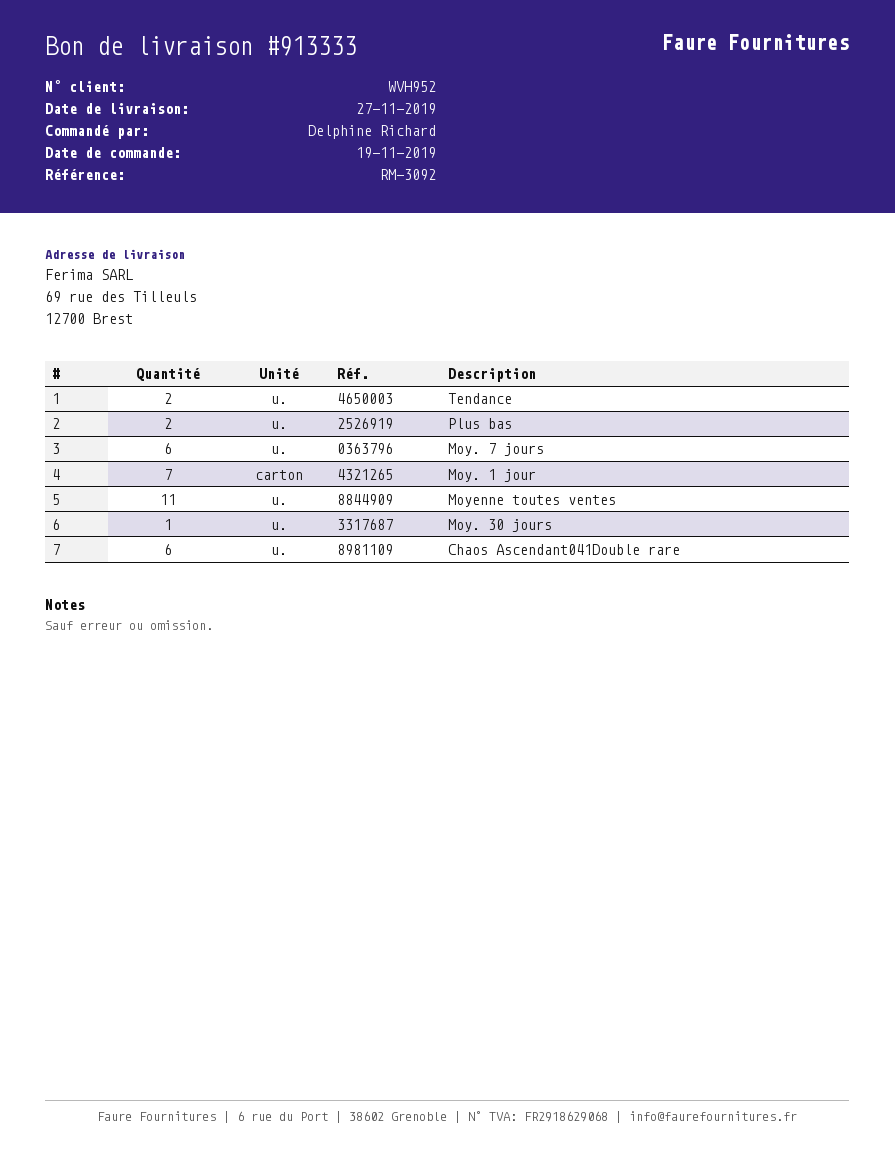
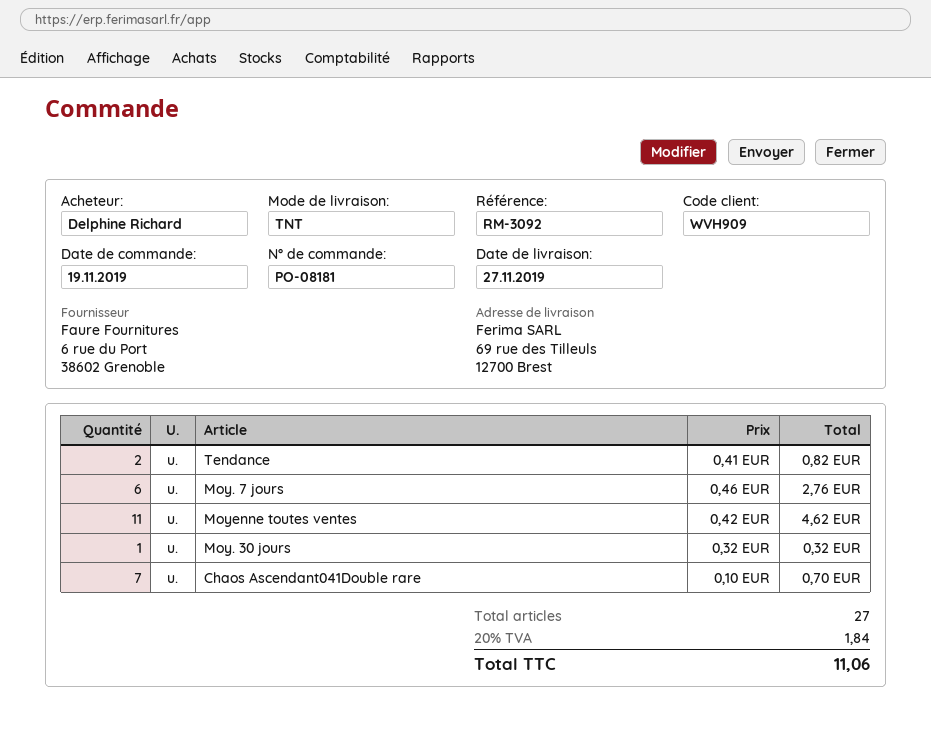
customer number: WVH952 -> WVH909
Plus bas: 2 -> none
Moy. 1 jour: 7 -> none
Chaos Ascendant041Double rare: 6 -> 7

